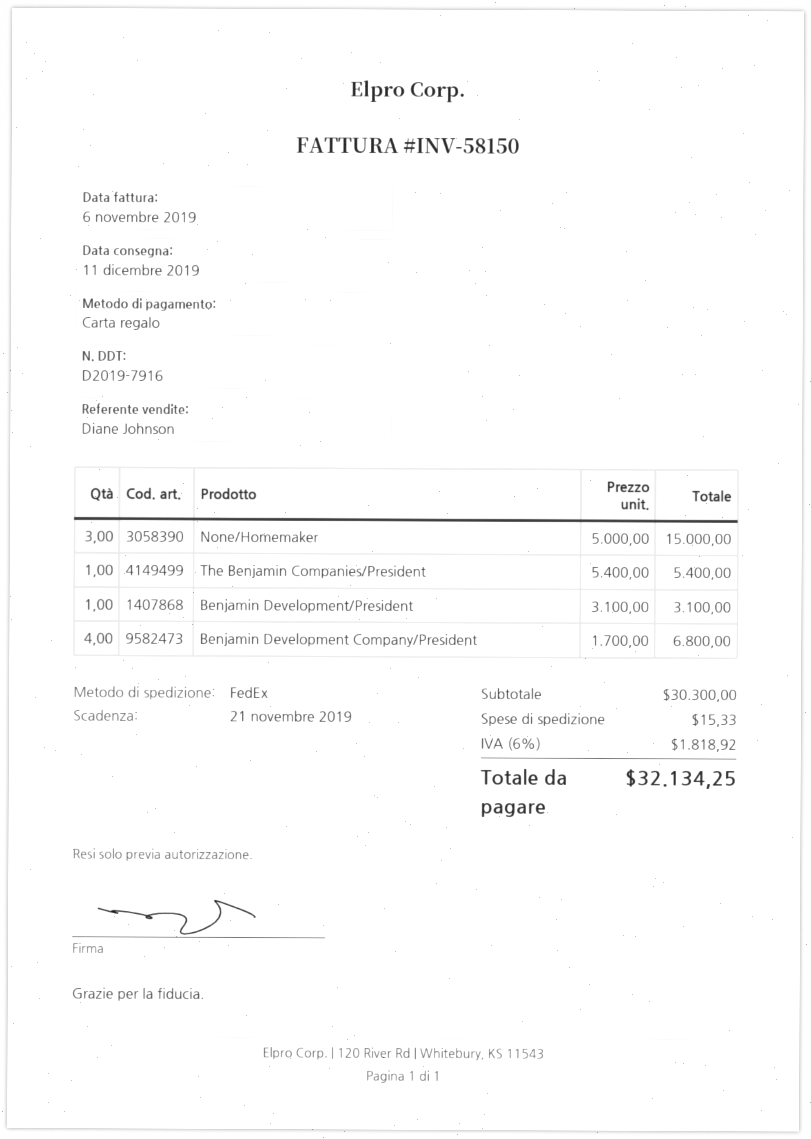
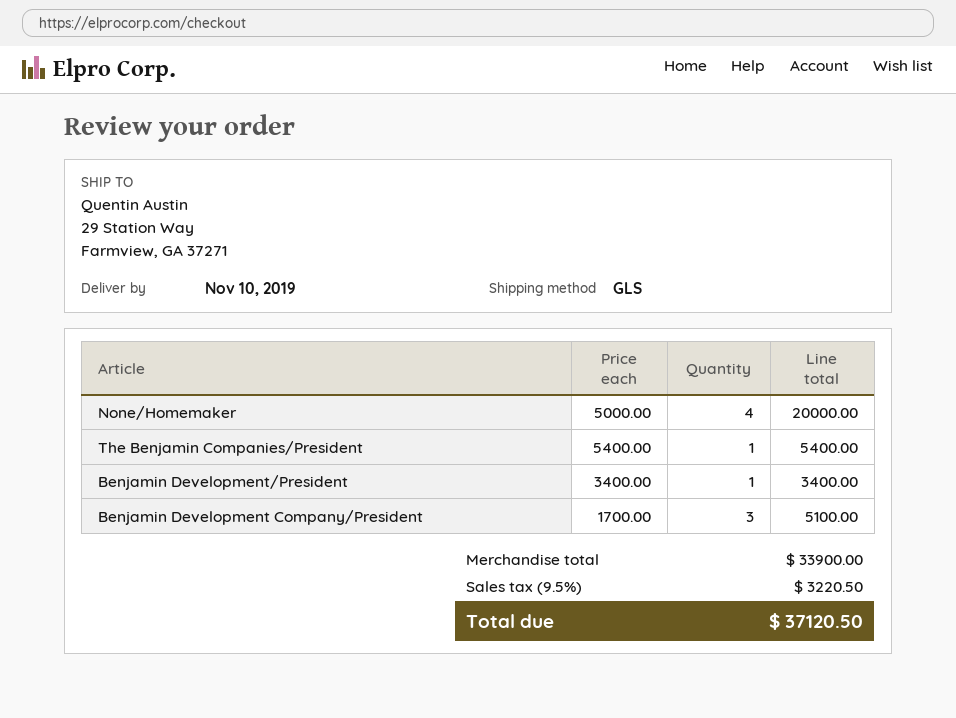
delivery date: 2019-12-11 -> 2019-11-10
shipping method: FedEx -> GLS
None/Homemaker: 3 x 5000.00 = 15000.00 -> 4 x 5000.00 = 20000.00
Benjamin Development/President: 1 x 3100.00 = 3100.00 -> 1 x 3400.00 = 3400.00
Benjamin Development Company/President: 4 x 1700.00 = 6800.00 -> 3 x 1700.00 = 5100.00
subtotal: 30300.00 -> 33900.00
shipping: 15.33 -> none
tax: 6% = 1818.92 -> 9.5% = 3220.50
total: 32134.25 -> 37120.50

